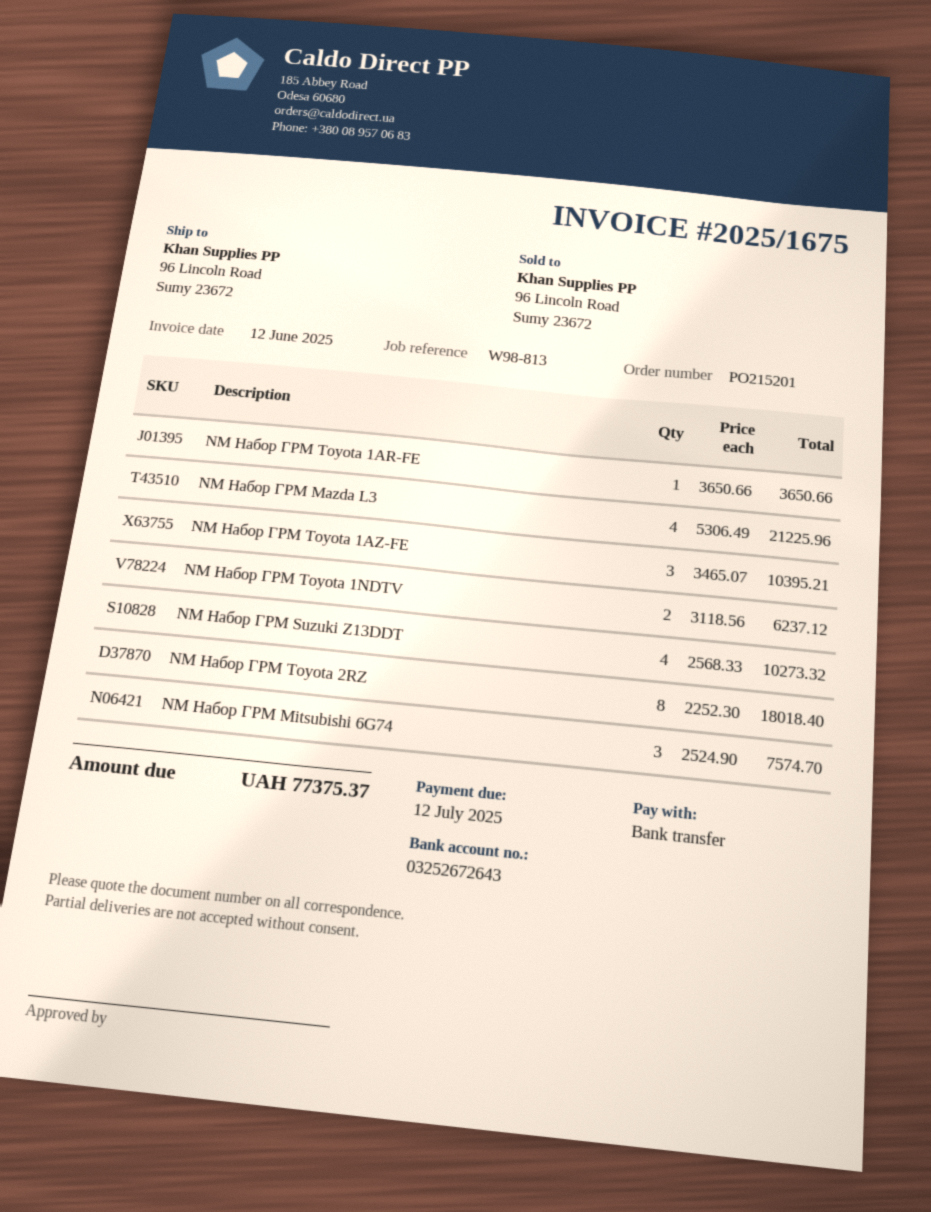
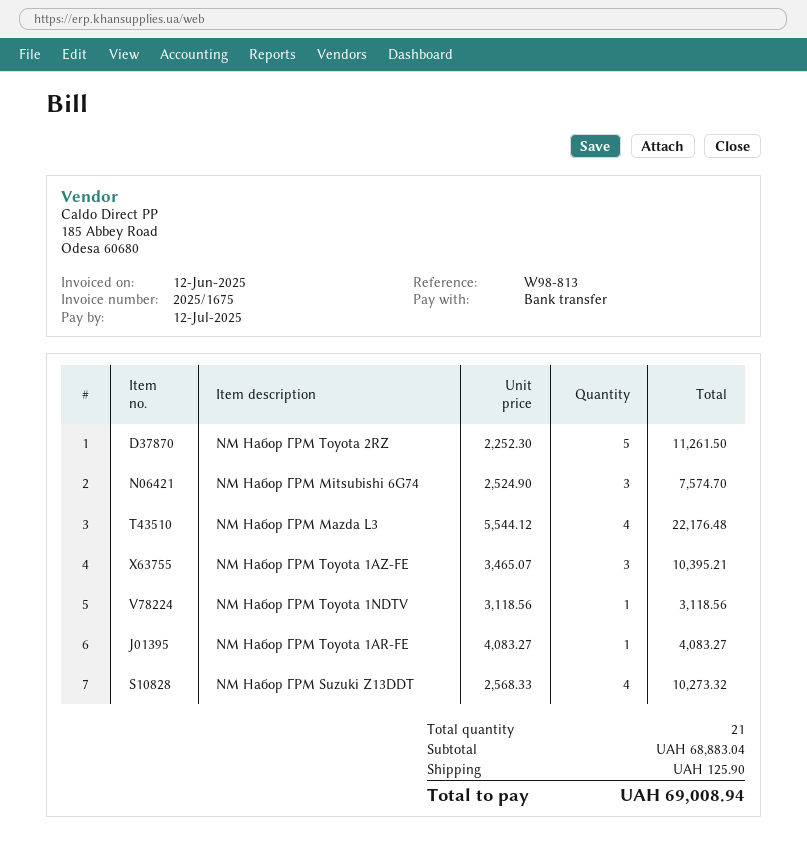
NM Набор ГРМ Toyota 1AR-FE: 1 x 3650.66 = 3650.66 -> 1 x 4083.27 = 4083.27
NM Набор ГРМ Mazda L3: 4 x 5306.49 = 21225.96 -> 4 x 5544.12 = 22176.48
NM Набор ГРМ Toyota 1NDTV: 2 x 3118.56 = 6237.12 -> 1 x 3118.56 = 3118.56
NM Набор ГРМ Toyota 2RZ: 8 x 2252.30 = 18018.40 -> 5 x 2252.30 = 11261.50
shipping: none -> 125.90
total: 77375.37 -> 69008.94

